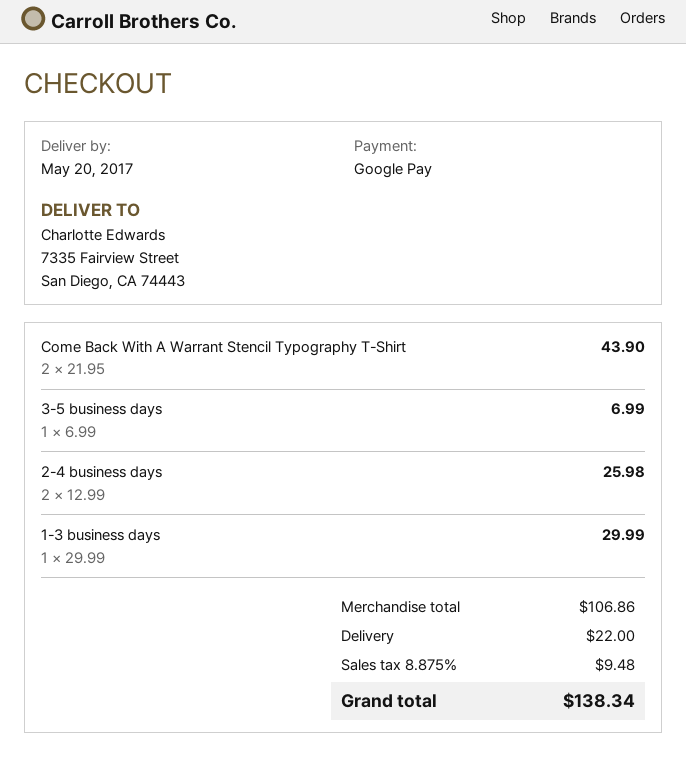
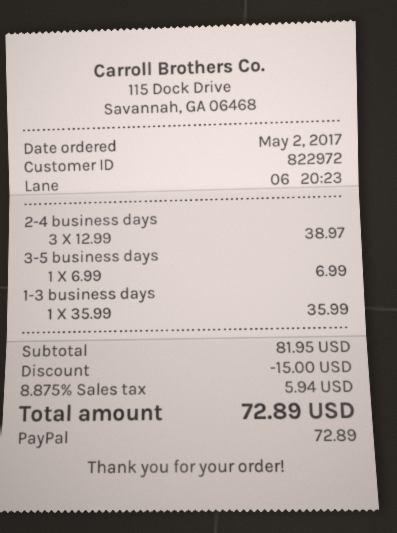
payment method: Google Pay -> PayPal
Come Back With A Warrant Stencil Typography T-Shirt: 2 x 21.95 = 43.90 -> none
2-4 business days: 2 x 12.99 = 25.98 -> 3 x 12.99 = 38.97
1-3 business days: 1 x 29.99 = 29.99 -> 1 x 35.99 = 35.99
subtotal: 106.86 -> 81.95
discount: none -> 15.00
shipping: 22.00 -> none
tax: 8.875% = 9.48 -> 8.875% = 5.94
total: 138.34 -> 72.89

